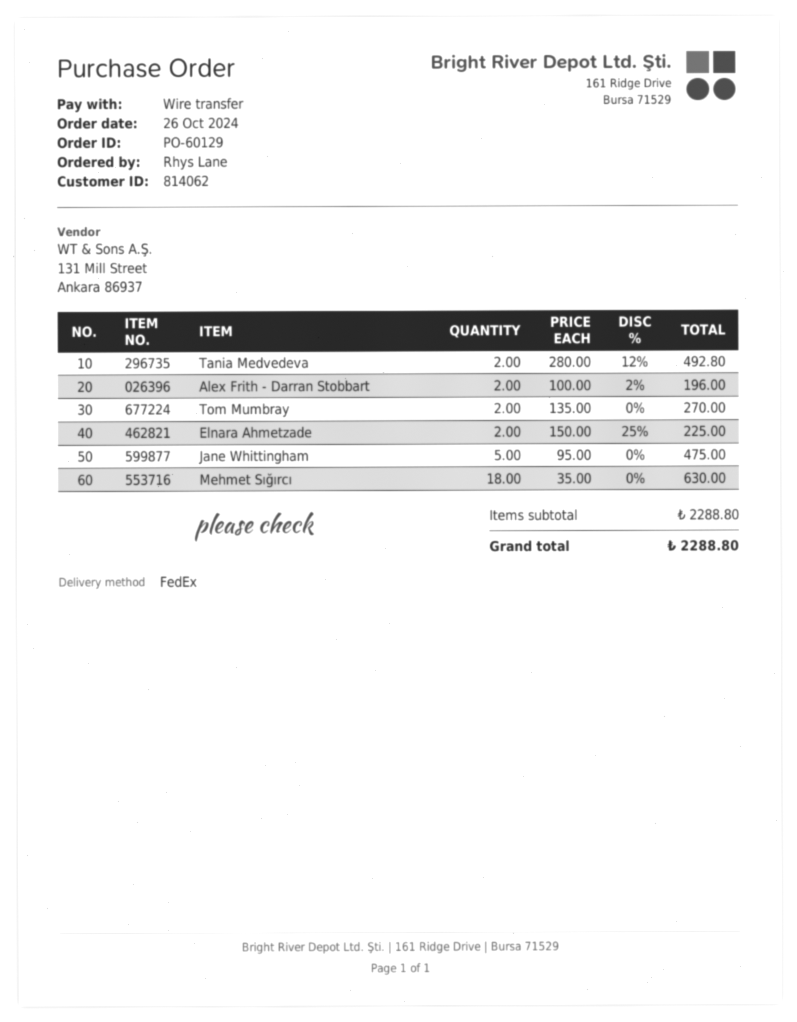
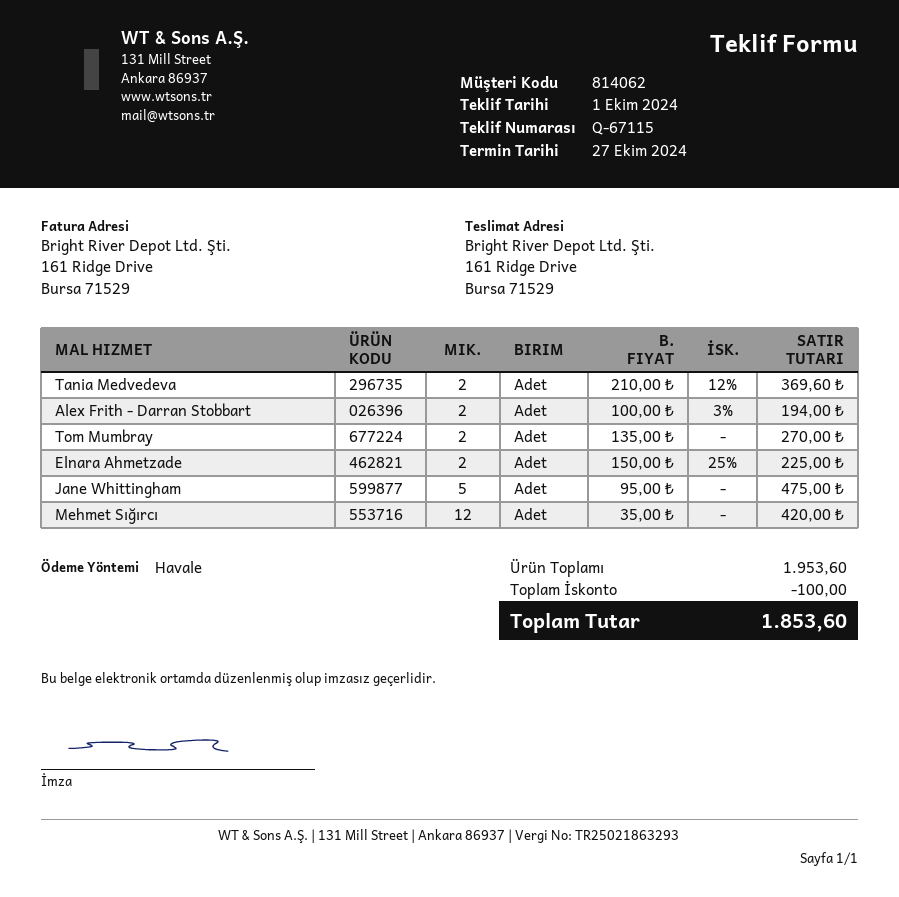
Tania Medvedeva: 2 x 280.00 - 12% = 492.80 -> 2 x 210.00 - 12% = 369.60
Alex Frith - Darran Stobbart: 2 x 100.00 - 2% = 196.00 -> 2 x 100.00 - 3% = 194.00
Mehmet Sığırcı: 18 x 35.00 = 630.00 -> 12 x 35.00 = 420.00
subtotal: 2288.80 -> 1953.60
discount: none -> 100.00
total: 2288.80 -> 1853.60

